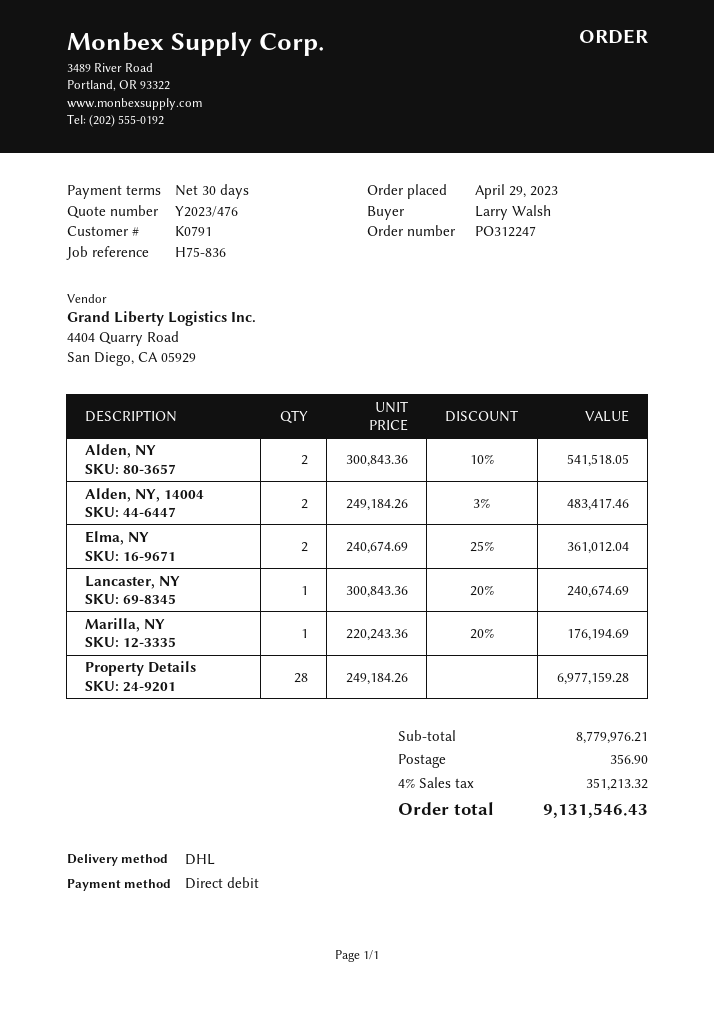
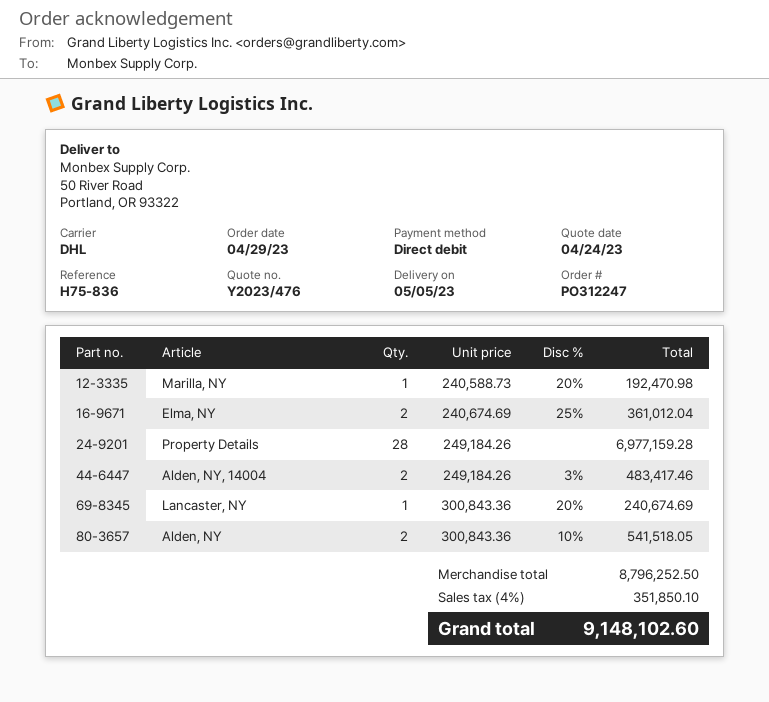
Marilla, NY: 1 x 220243.36 - 20% = 176194.69 -> 1 x 240588.73 - 20% = 192470.98
subtotal: 8779976.21 -> 8796252.50
shipping: 356.90 -> none
tax: 4% = 351213.32 -> 4% = 351850.10
total: 9131546.43 -> 9148102.60

